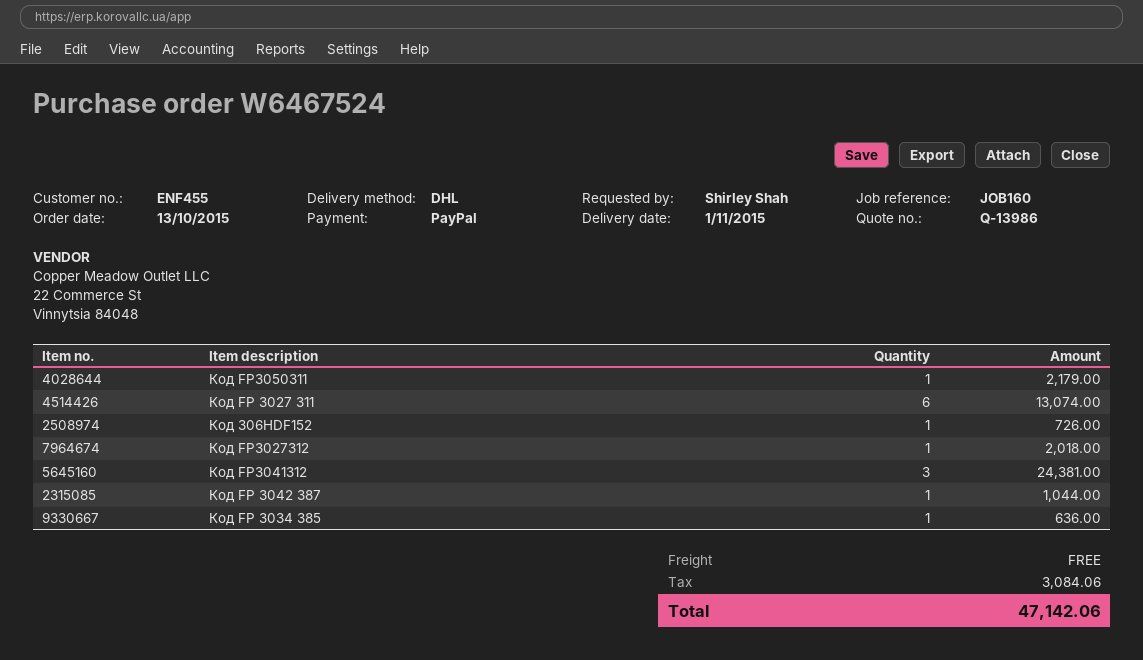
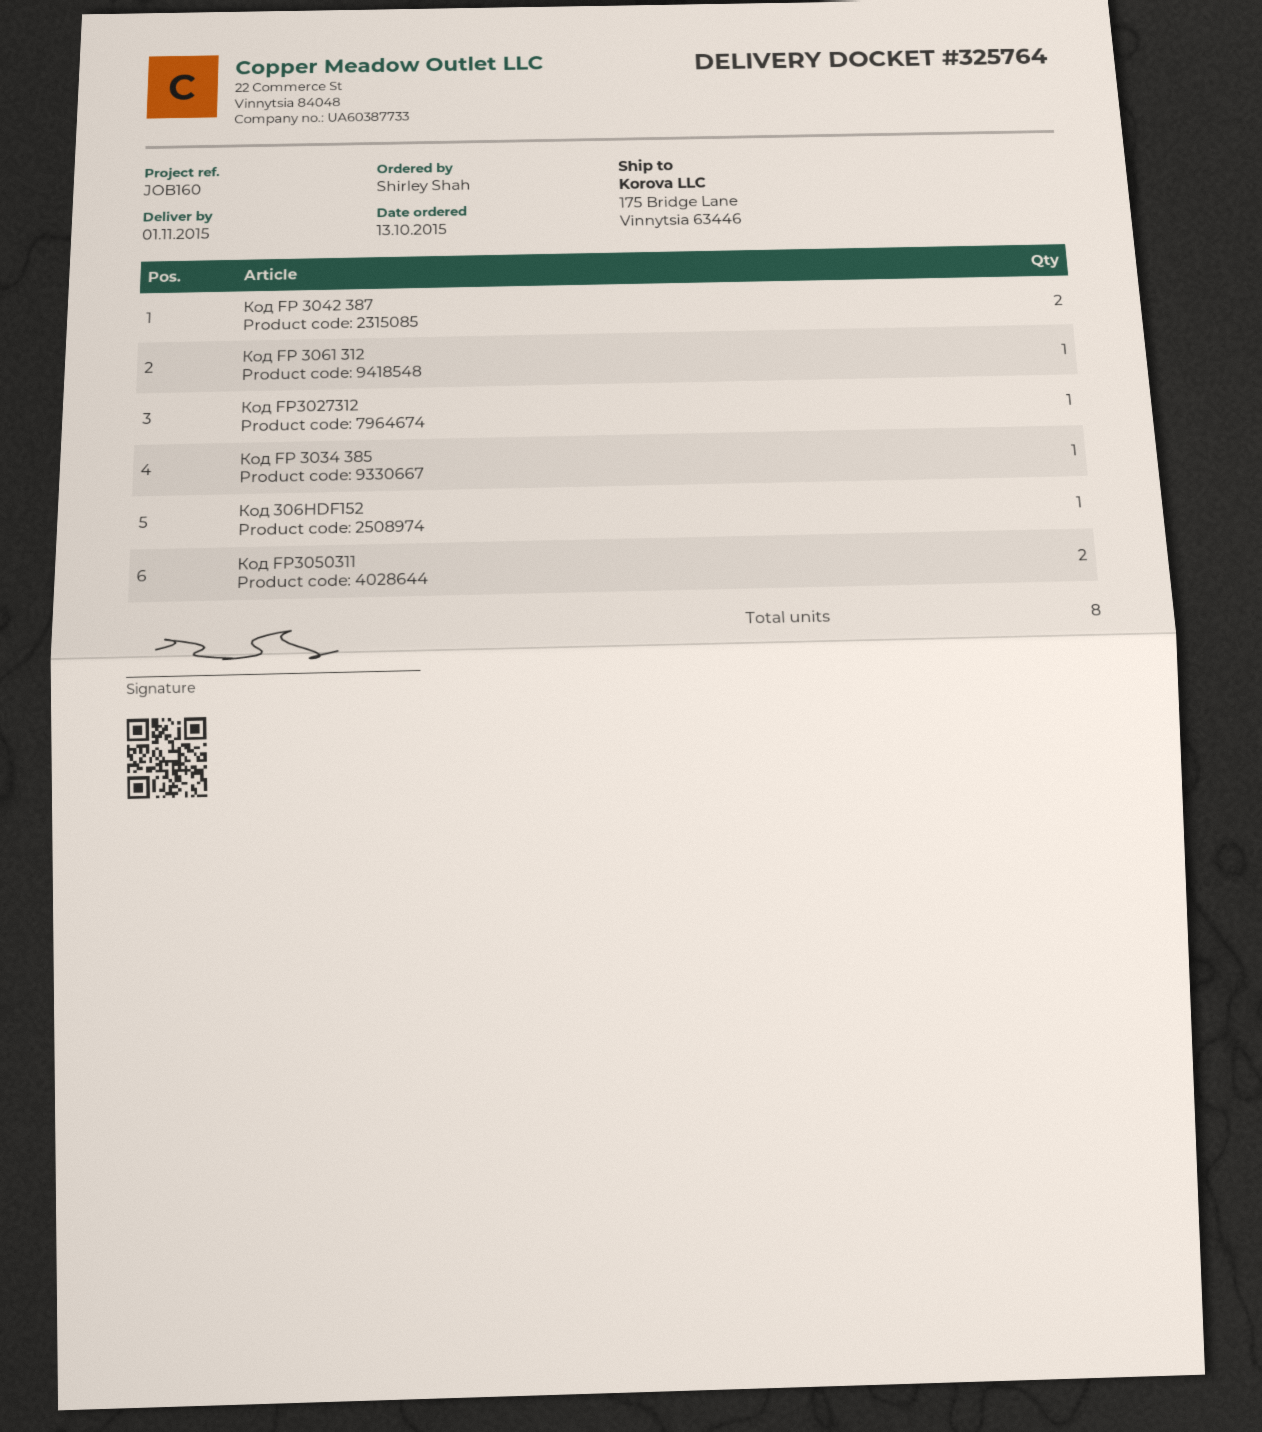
Код FP3050311: 1 -> 2
Код FP 3027 311: 6 -> none
Код FP3041312: 3 -> none
Код FP 3042 387: 1 -> 2
Код FP 3061 312: none -> 1

